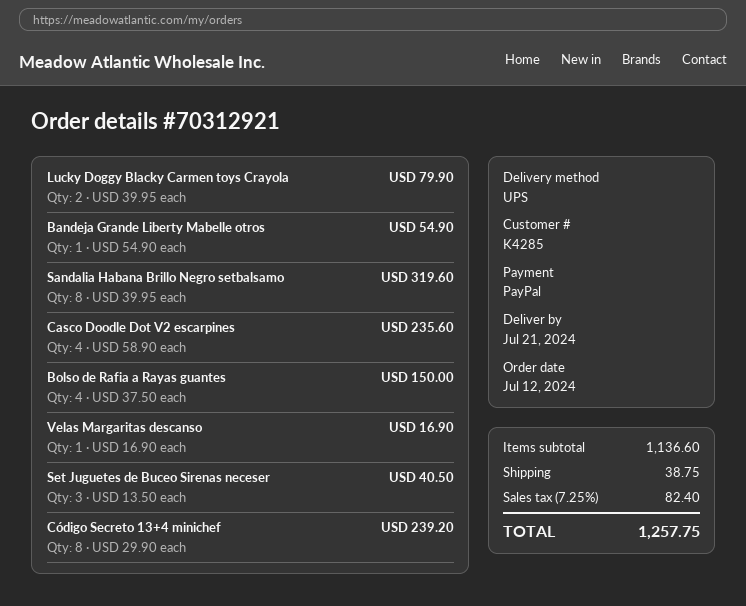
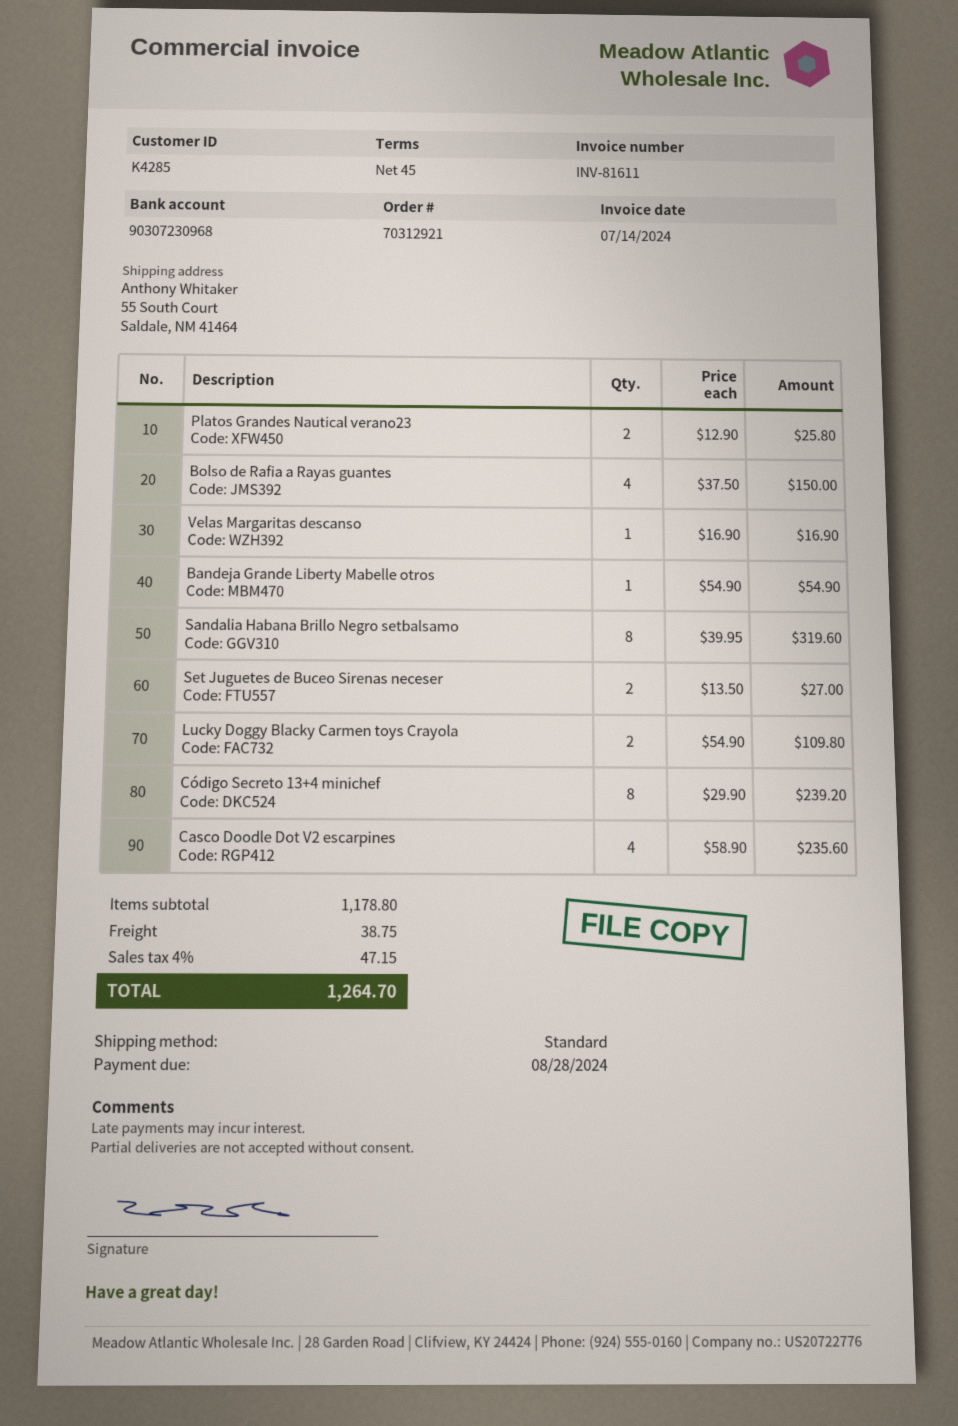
shipping method: UPS -> standard
Lucky Doggy Blacky Carmen toys Crayola: 2 x 39.95 = 79.90 -> 2 x 54.90 = 109.80
Set Juguetes de Buceo Sirenas neceser: 3 x 13.50 = 40.50 -> 2 x 13.50 = 27.00
Platos Grandes Nautical verano23: none -> 2 x 12.90 = 25.80
subtotal: 1136.60 -> 1178.80
tax: 7.25% = 82.40 -> 4% = 47.15
total: 1257.75 -> 1264.70

